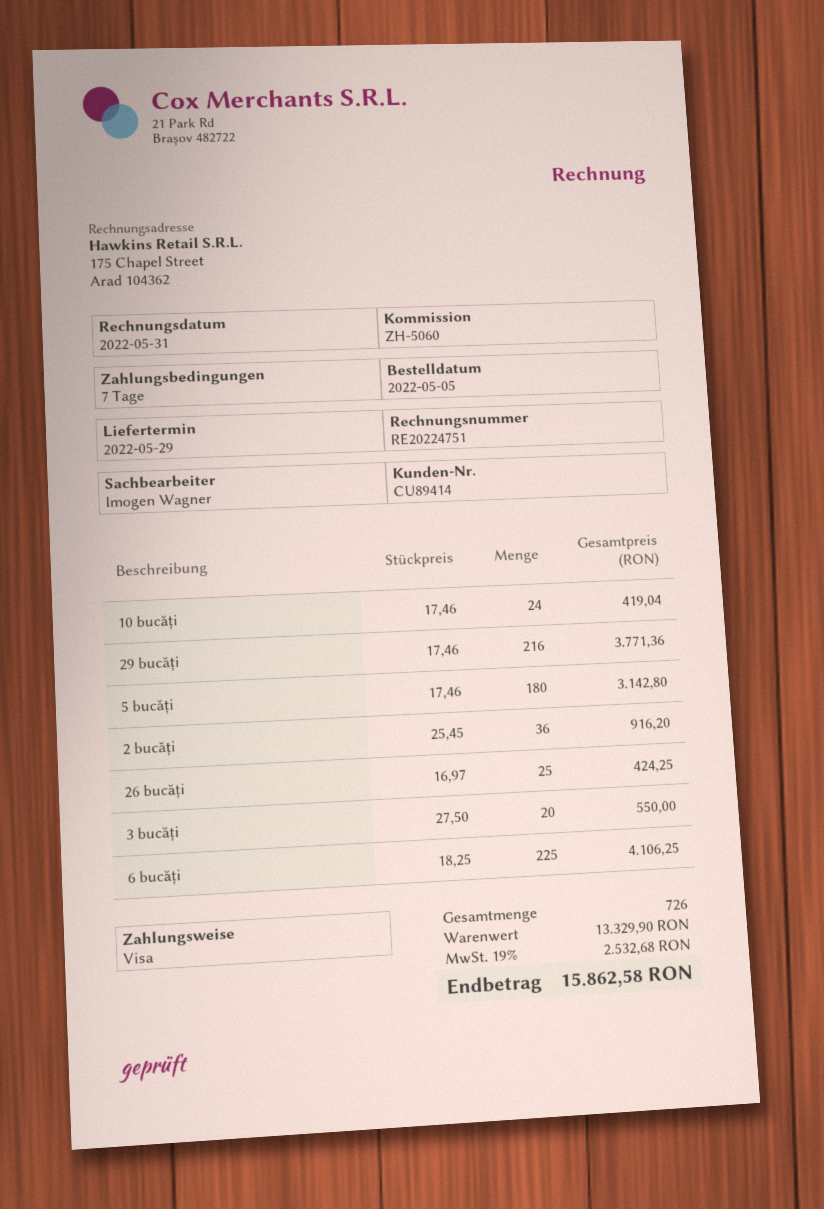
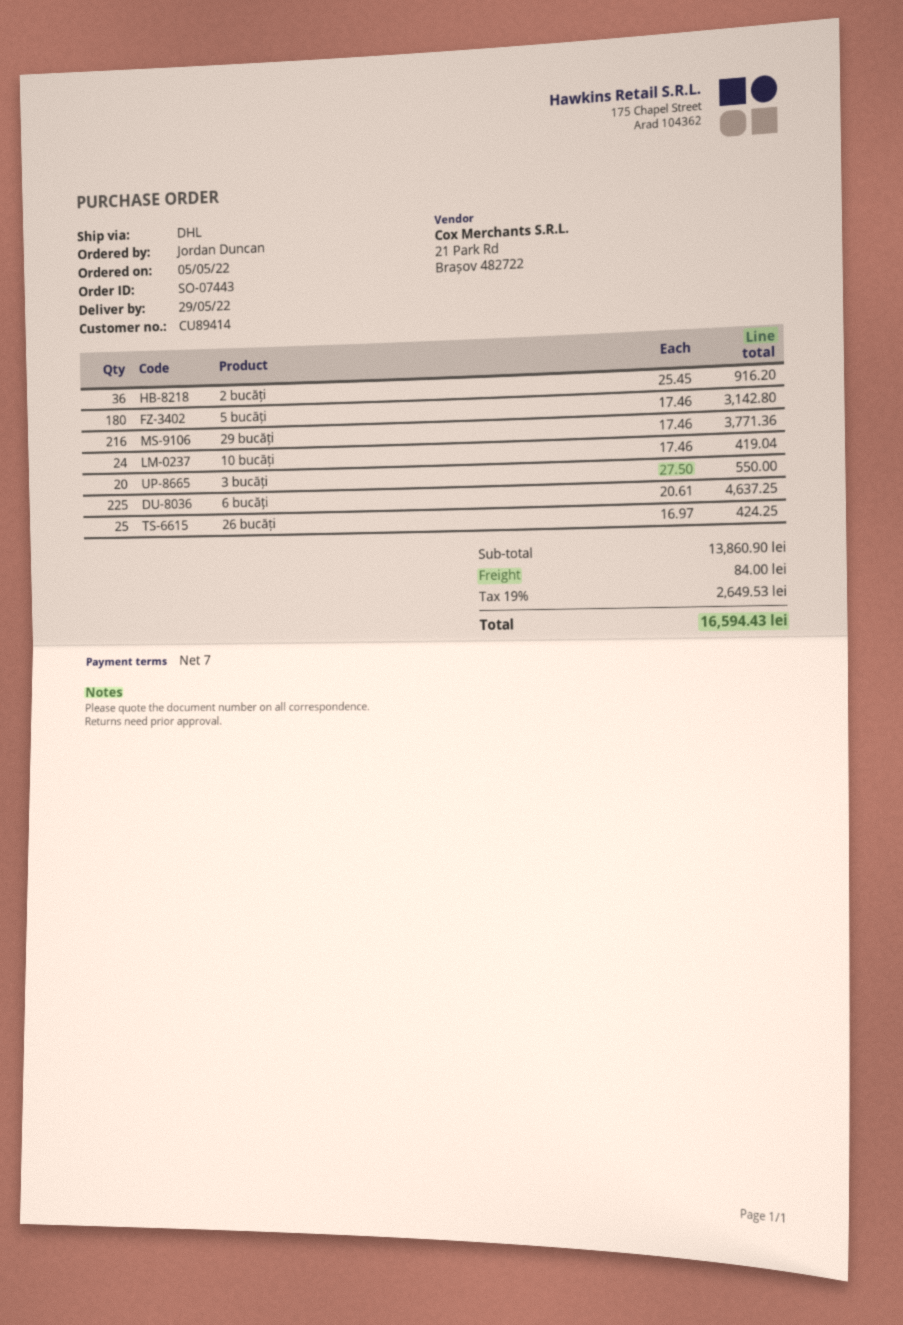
6 bucăți: 225 x 18.25 = 4106.25 -> 225 x 20.61 = 4637.25
subtotal: 13329.90 -> 13860.90
shipping: none -> 84.00
tax: 19% = 2532.68 -> 19% = 2649.53
total: 15862.58 -> 16594.43

